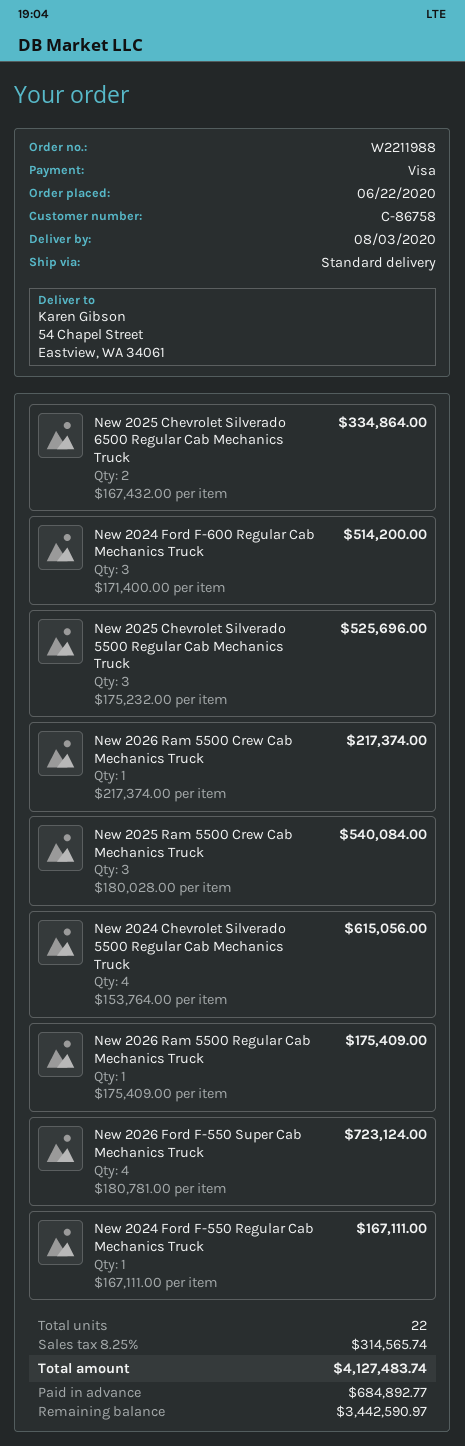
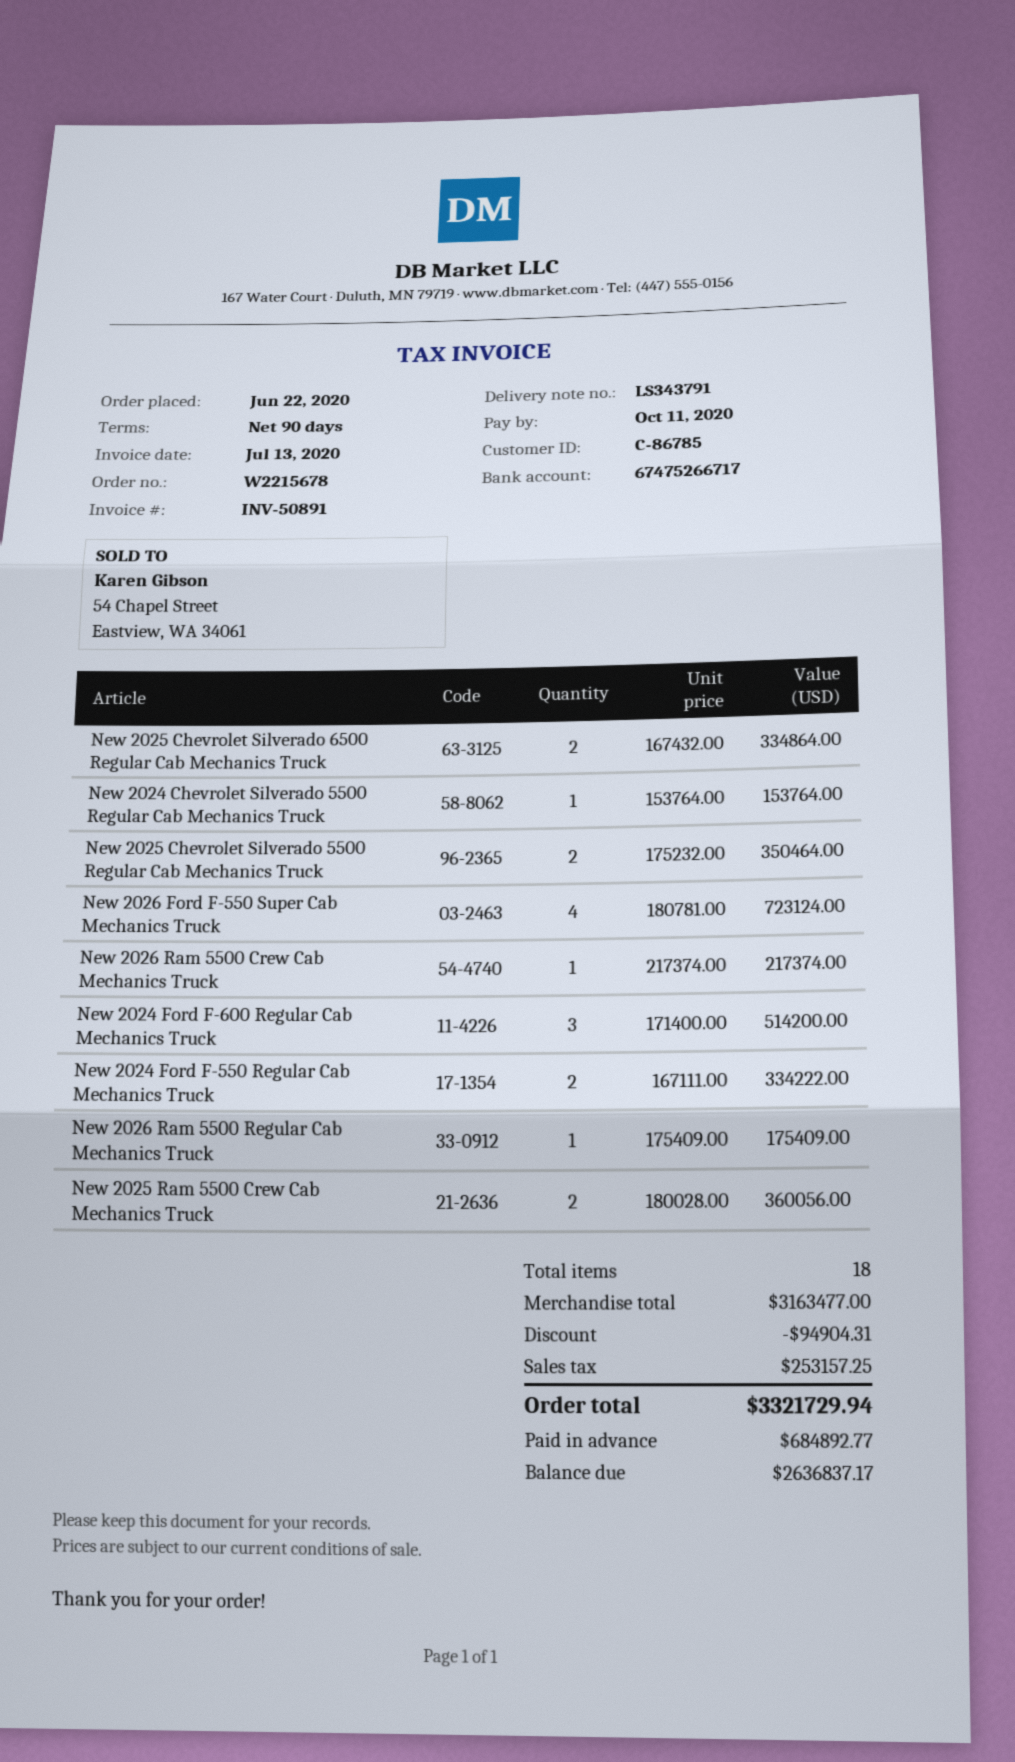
order number: W2211988 -> W2215678
customer number: C-86758 -> C-86785
New 2025 Chevrolet Silverado 5500 Regular Cab Mechanics Truck: 3 x 175232.00 = 525696.00 -> 2 x 175232.00 = 350464.00
New 2025 Ram 5500 Crew Cab Mechanics Truck: 3 x 180028.00 = 540084.00 -> 2 x 180028.00 = 360056.00
New 2024 Chevrolet Silverado 5500 Regular Cab Mechanics Truck: 4 x 153764.00 = 615056.00 -> 1 x 153764.00 = 153764.00
New 2024 Ford F-550 Regular Cab Mechanics Truck: 1 x 167111.00 = 167111.00 -> 2 x 167111.00 = 334222.00
total quantity: 22 -> 18
discount: none -> 94904.31
tax: 314565.74 -> 253157.25
total: 4127483.74 -> 3321729.94
balance: 3442590.97 -> 2636837.17

